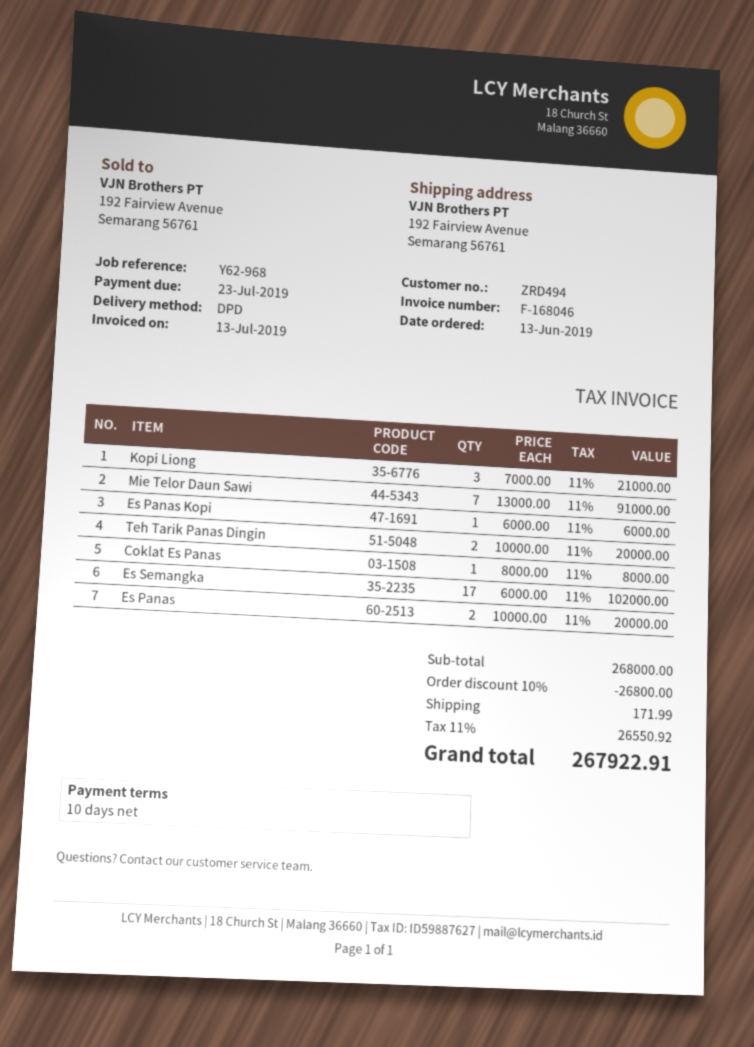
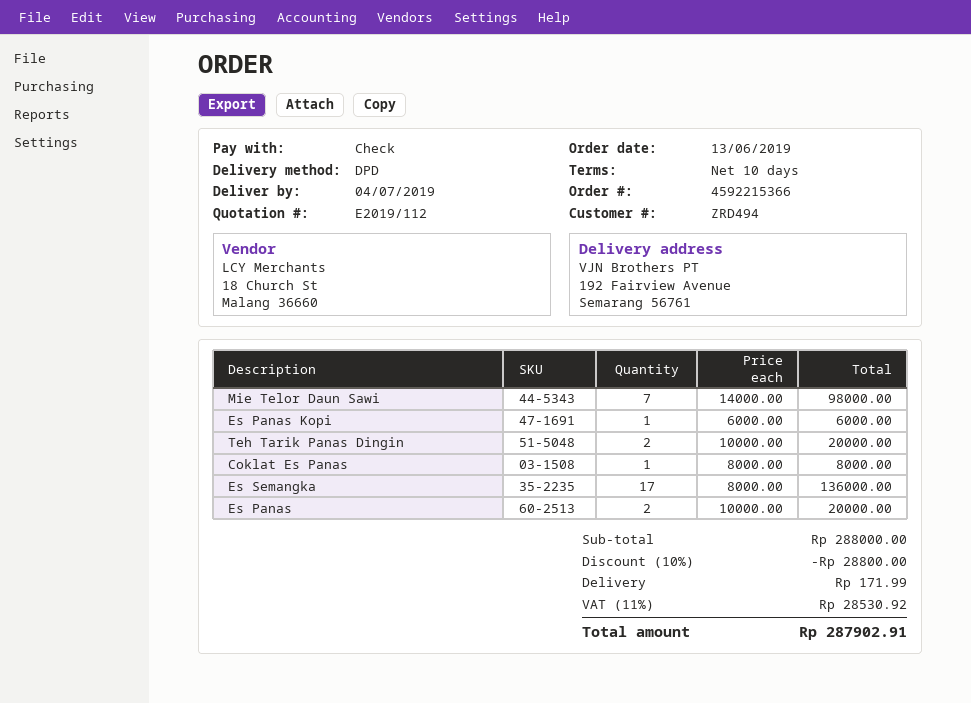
Kopi Liong: 3 x 7000.00 = 21000.00 -> none
Mie Telor Daun Sawi: 7 x 13000.00 = 91000.00 -> 7 x 14000.00 = 98000.00
Es Semangka: 17 x 6000.00 = 102000.00 -> 17 x 8000.00 = 136000.00
subtotal: 268000.00 -> 288000.00
discount: 10% = 26800.00 -> 10% = 28800.00
tax: 11% = 26550.92 -> 11% = 28530.92
total: 267922.91 -> 287902.91

